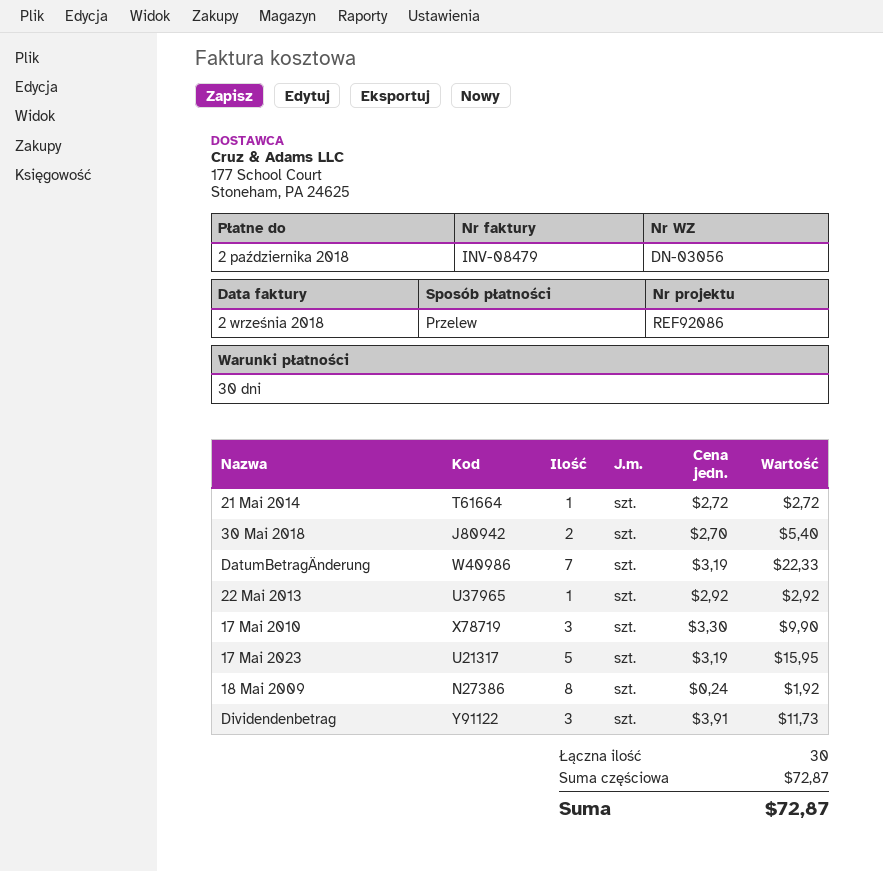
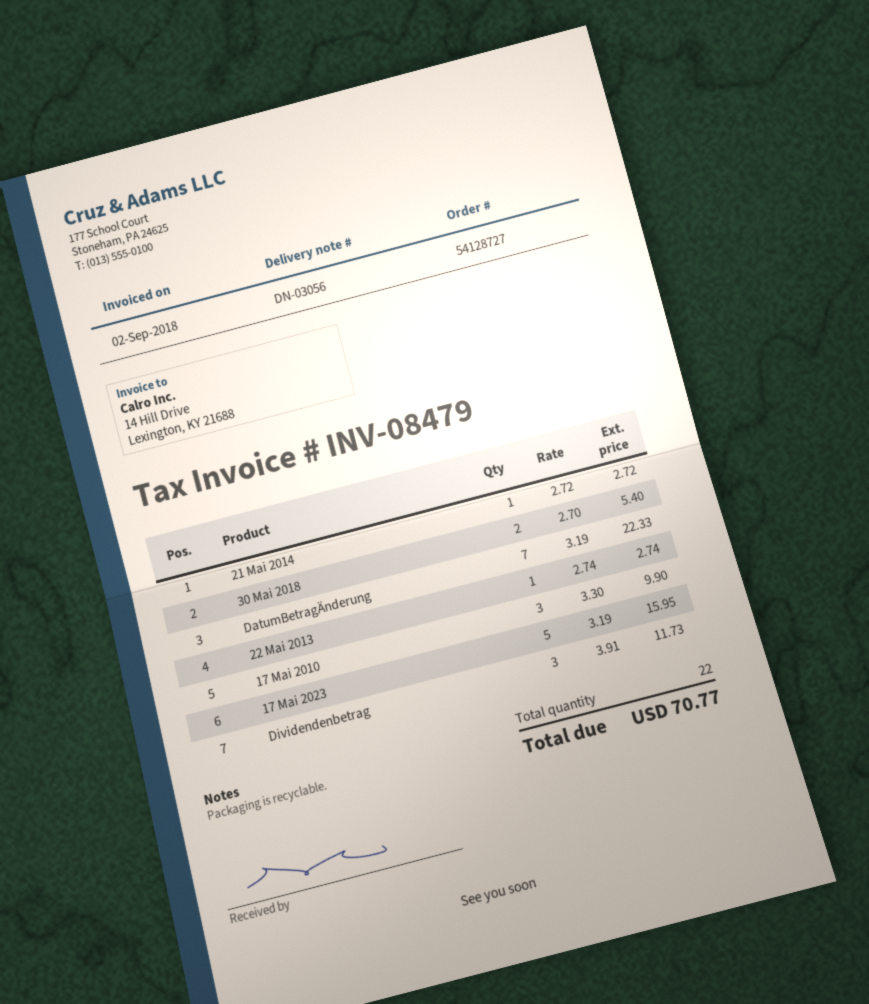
22 Mai 2013: 1 x 2.92 = 2.92 -> 1 x 2.74 = 2.74
18 Mai 2009: 8 x 0.24 = 1.92 -> none
total quantity: 30 -> 22
total: 72.87 -> 70.77

